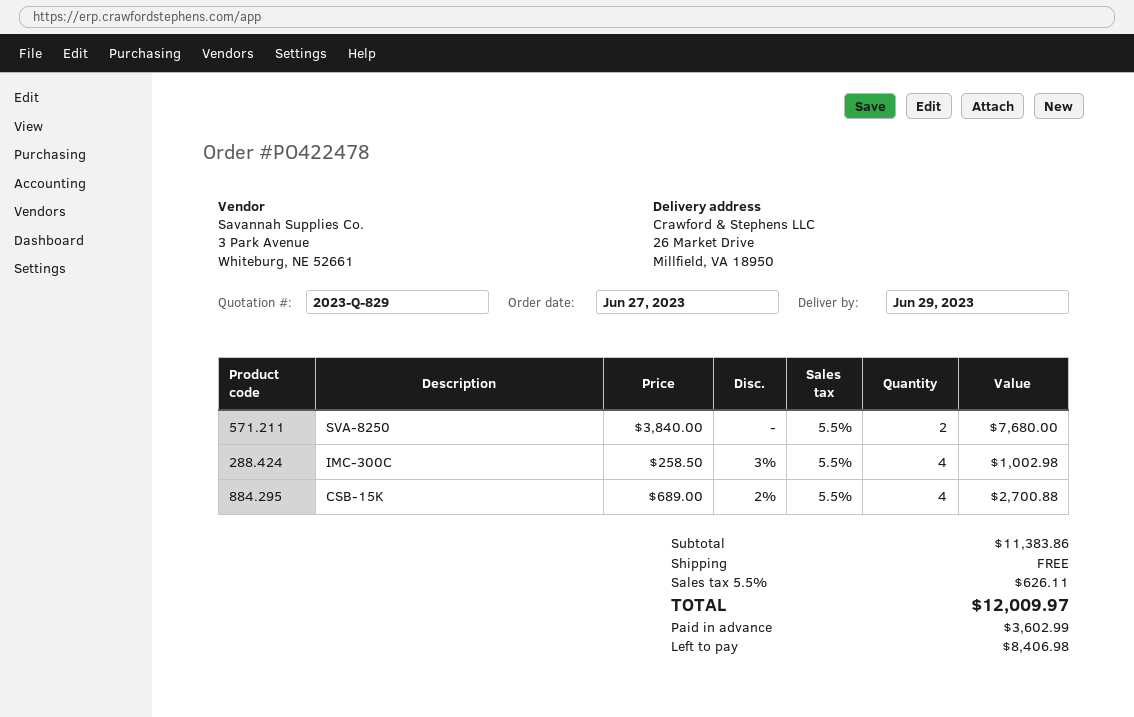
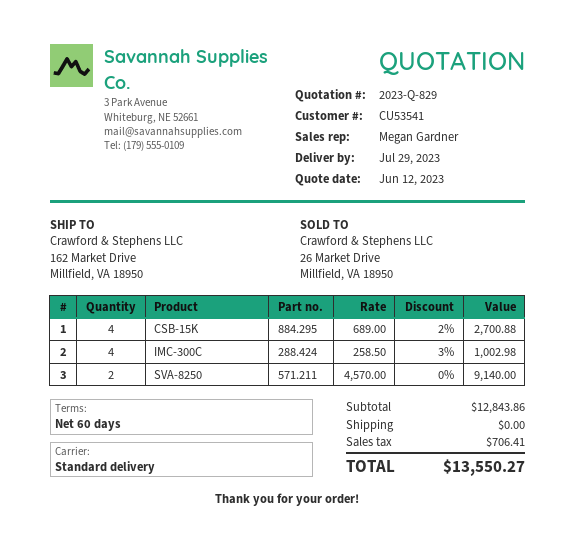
delivery date: 2023-06-29 -> 2023-07-29
ship to: 26 Market Drive, Millfield, VA 18950 -> 162 Market Drive, Millfield, VA 18950
SVA-8250: 2 x 3840.00 = 7680.00 -> 2 x 4570.00 = 9140.00
subtotal: 11383.86 -> 12843.86
tax: 626.11 -> 706.41
total: 12009.97 -> 13550.27

